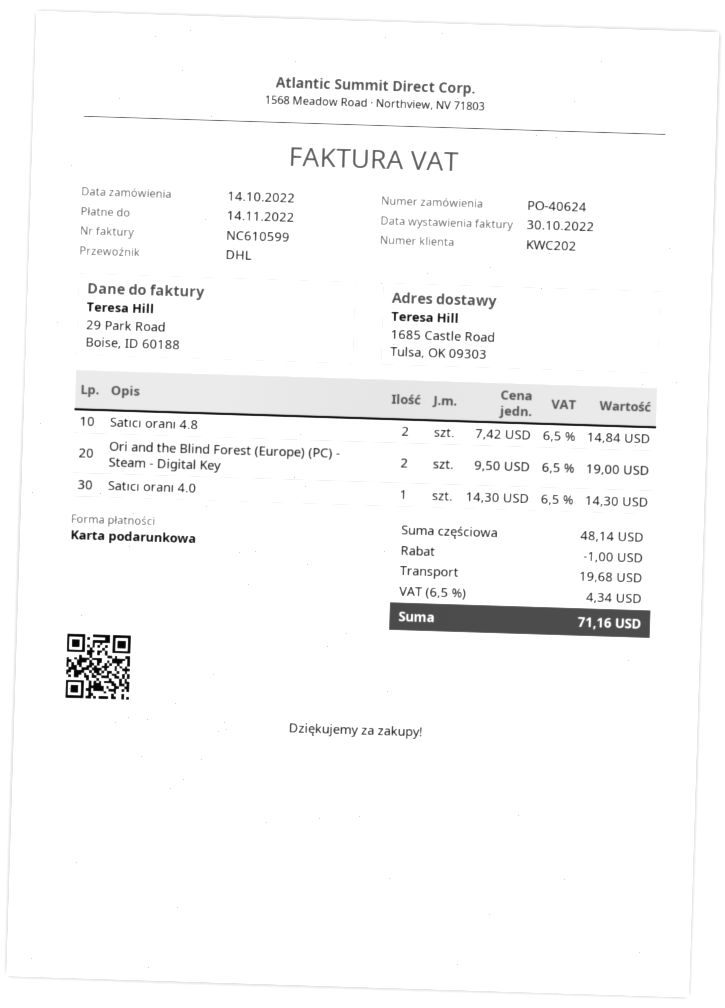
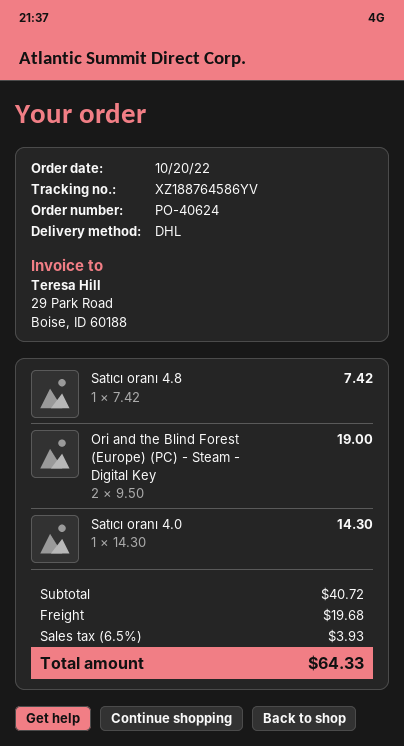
order date: 2022-10-14 -> 2022-10-20
Satıcı oranı 4.8: 2 x 7.42 = 14.84 -> 1 x 7.42 = 7.42
subtotal: 48.14 -> 40.72
discount: 1.00 -> none
tax: 6.5% = 4.34 -> 6.5% = 3.93
total: 71.16 -> 64.33

